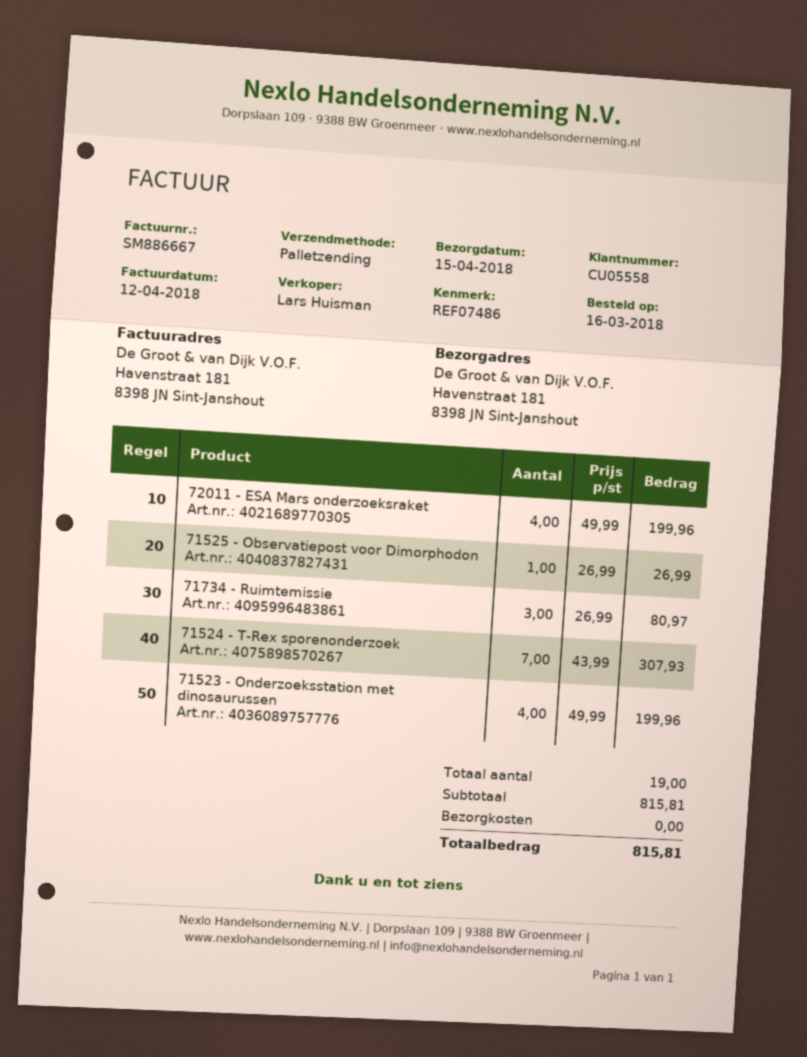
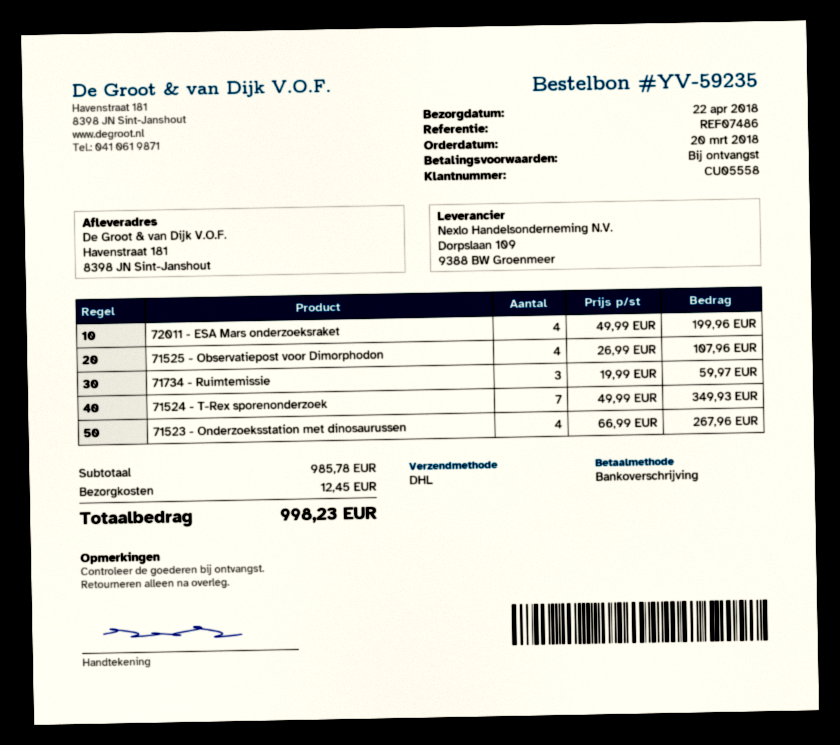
order date: 2018-03-16 -> 2018-03-20
delivery date: 2018-04-15 -> 2018-04-22
shipping method: pallet freight -> DHL
71525 - Observatiepost voor Dimorphodon: 1 x 26.99 = 26.99 -> 4 x 26.99 = 107.96
71734 - Ruimtemissie: 3 x 26.99 = 80.97 -> 3 x 19.99 = 59.97
71524 - T-Rex sporenonderzoek: 7 x 43.99 = 307.93 -> 7 x 49.99 = 349.93
71523 - Onderzoeksstation met dinosaurussen: 4 x 49.99 = 199.96 -> 4 x 66.99 = 267.96
subtotal: 815.81 -> 985.78
shipping: 0.00 -> 12.45
total: 815.81 -> 998.23

